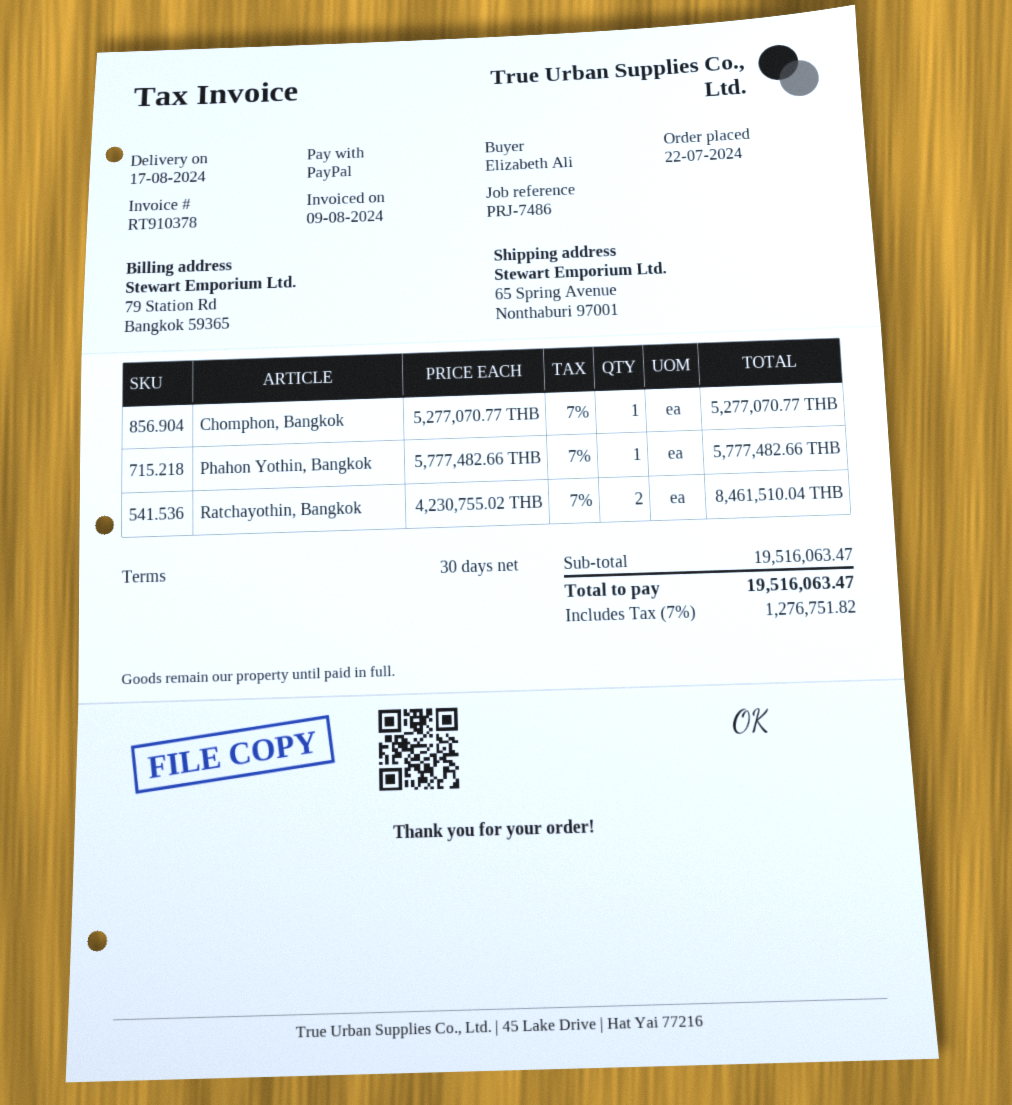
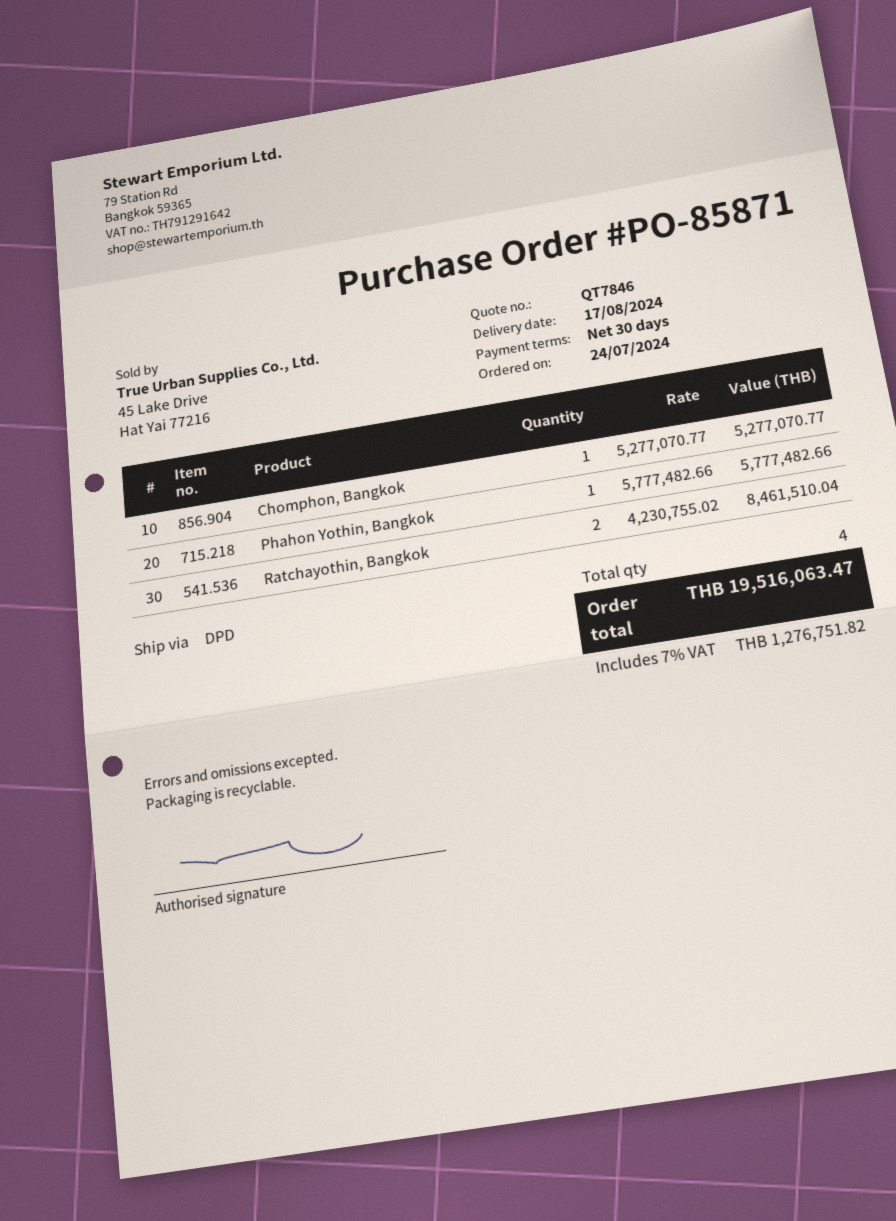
order date: 2024-07-22 -> 2024-07-24

